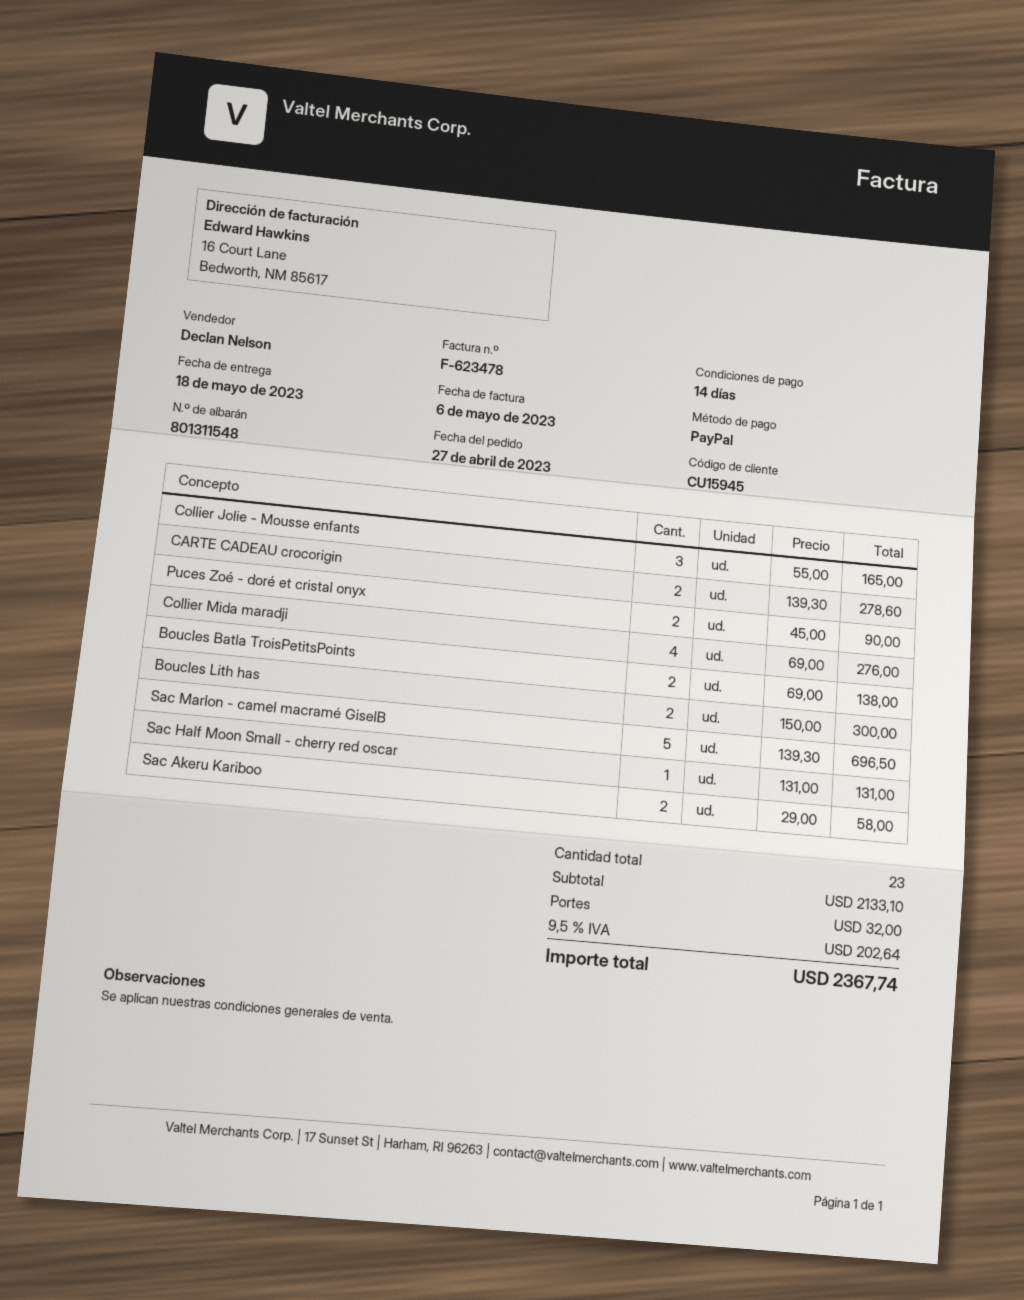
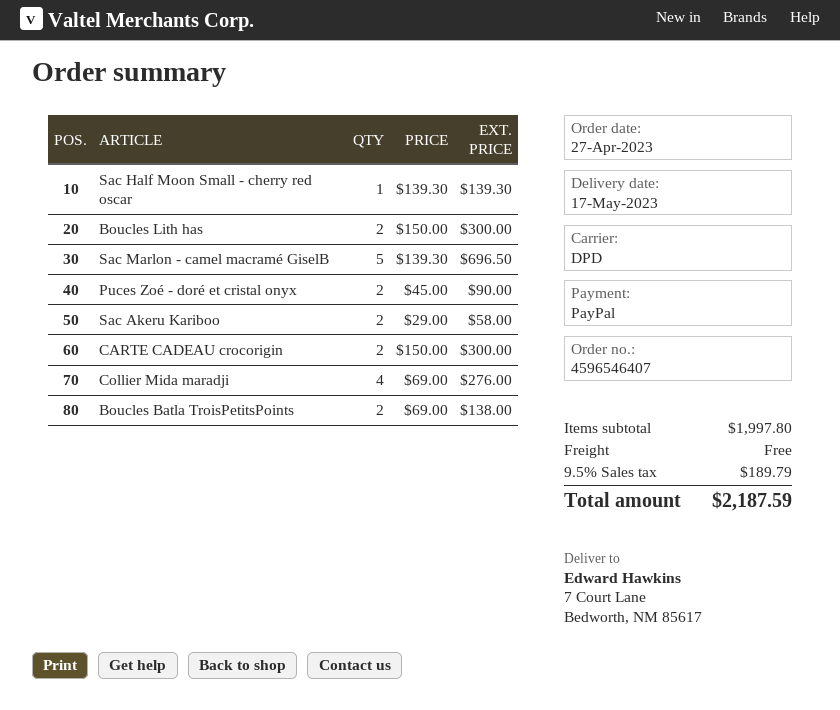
delivery date: 2023-05-18 -> 2023-05-17
Collier Jolie - Mousse enfants: 3 x 55.00 = 165.00 -> none
CARTE CADEAU crocorigin: 2 x 139.30 = 278.60 -> 2 x 150.00 = 300.00
Sac Half Moon Small - cherry red oscar: 1 x 131.00 = 131.00 -> 1 x 139.30 = 139.30
subtotal: 2133.10 -> 1997.80
shipping: 32.00 -> 0.00
tax: 9.5% = 202.64 -> 9.5% = 189.79
total: 2367.74 -> 2187.59

